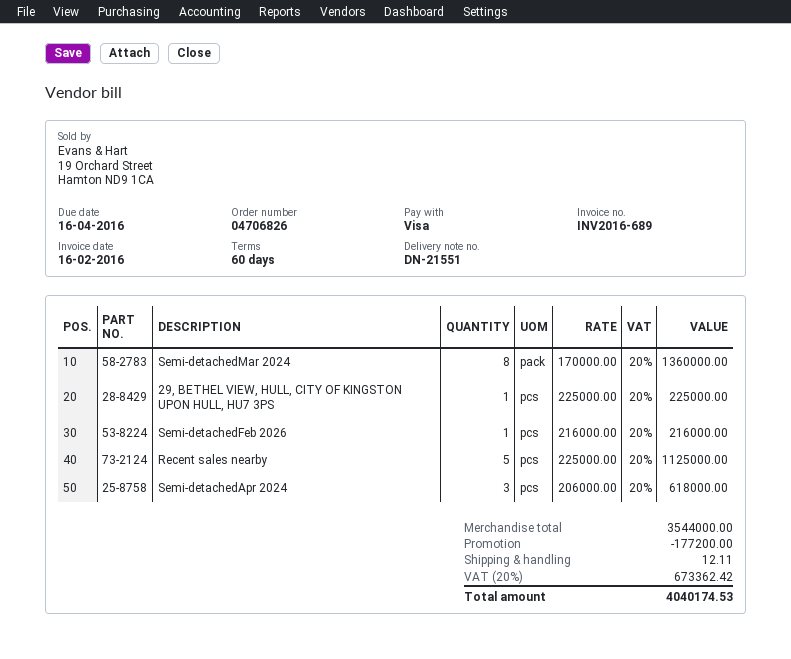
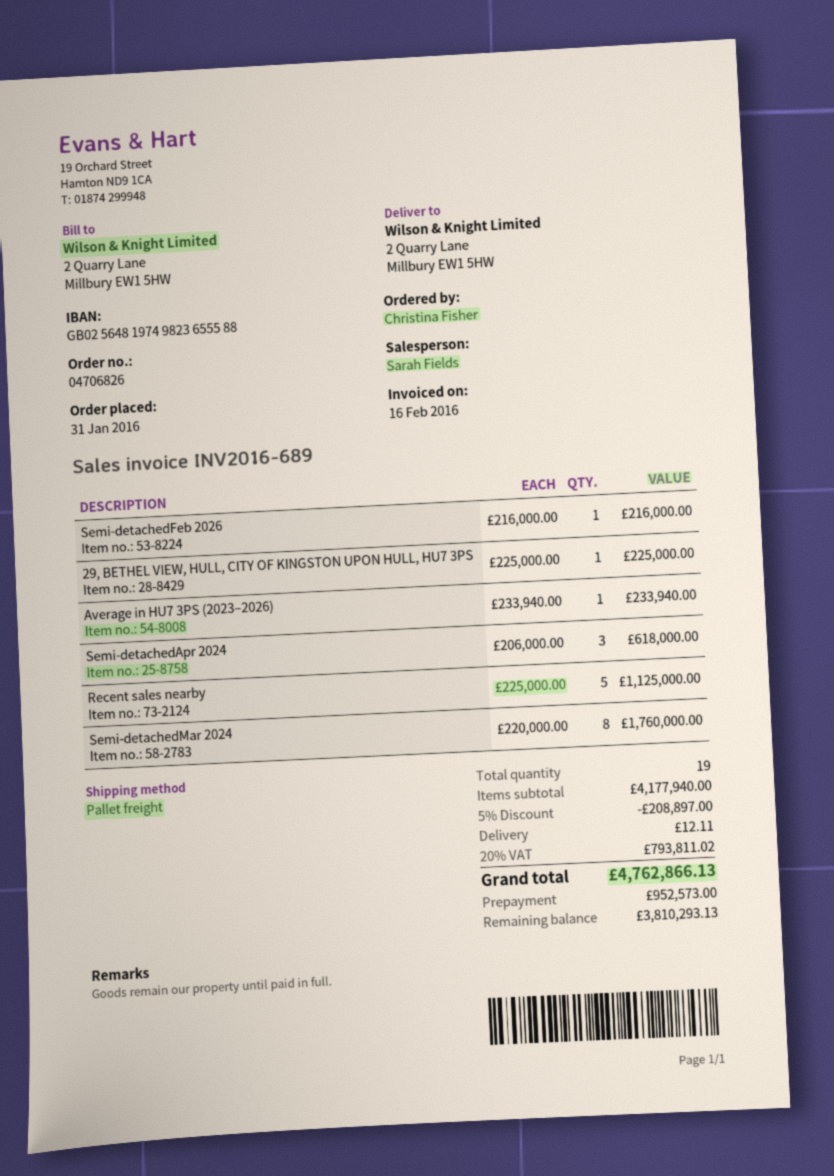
Semi-detachedMar 2024: 8 x 170000.00 = 1360000.00 -> 8 x 220000.00 = 1760000.00
Average in HU7 3PS (2023–2026): none -> 1 x 233940.00 = 233940.00
subtotal: 3544000.00 -> 4177940.00
discount: 177200.00 -> 208897.00
tax: 20% = 673362.42 -> 20% = 793811.02
total: 4040174.53 -> 4762866.13

